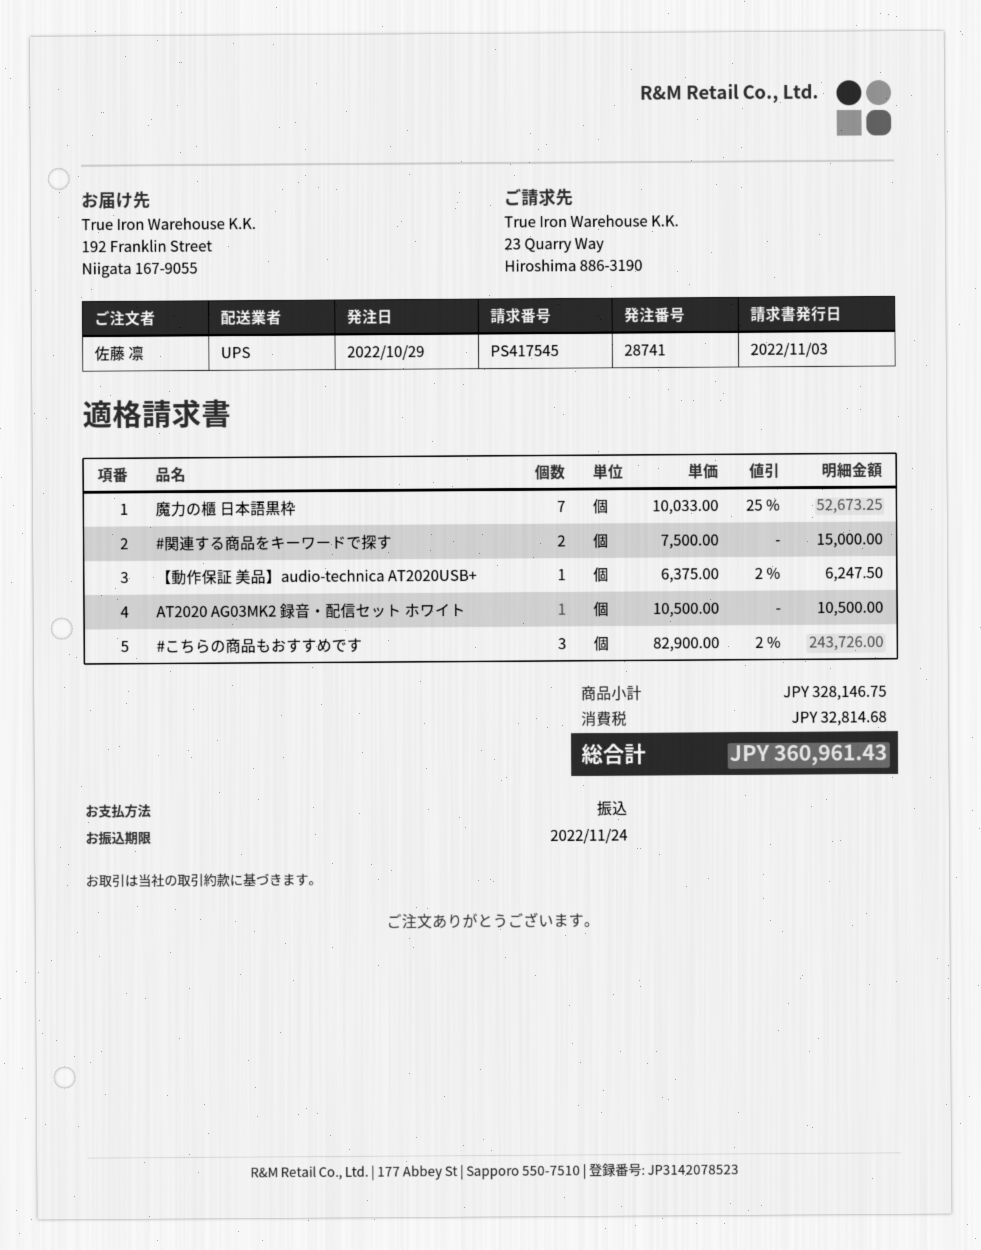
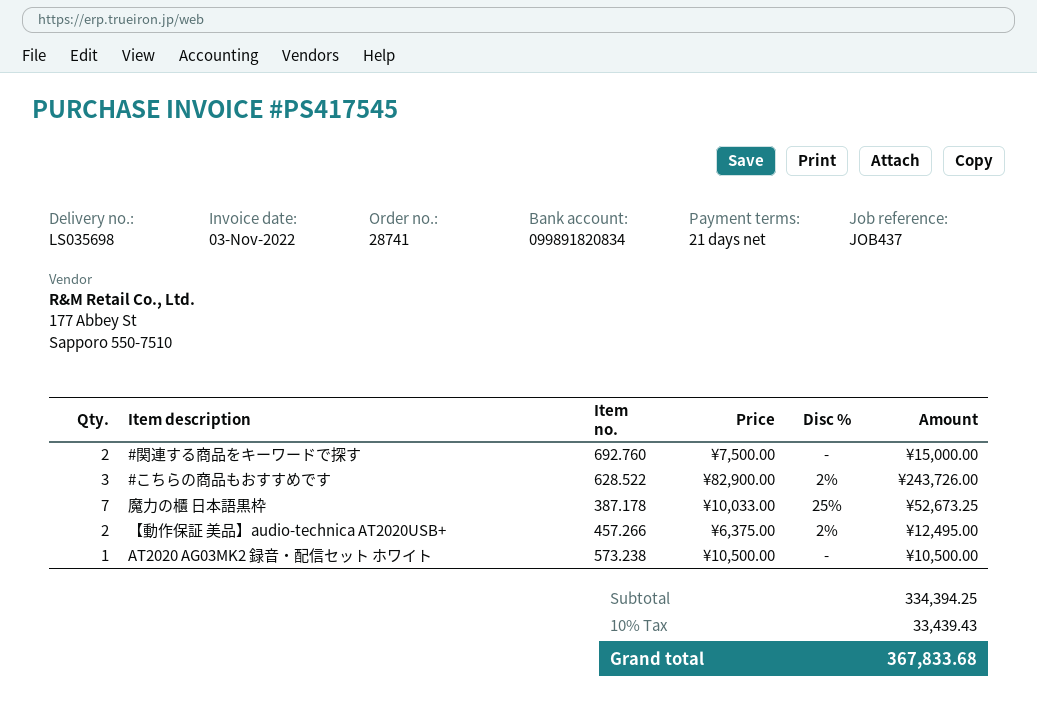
【動作保証 美品】audio-technica AT2020USB+: 1 x 6375.00 - 2% = 6247.50 -> 2 x 6375.00 - 2% = 12495.00
subtotal: 328146.75 -> 334394.25
tax: 32814.68 -> 33439.43
total: 360961.43 -> 367833.68

